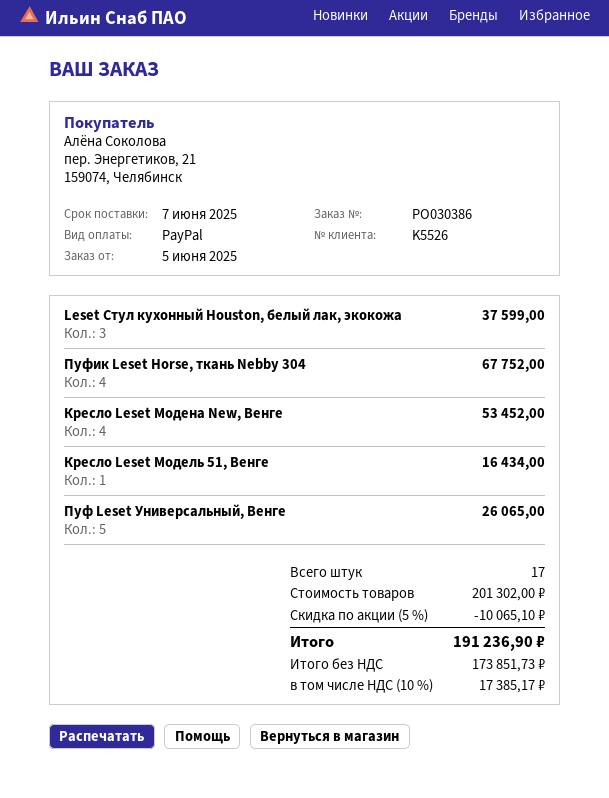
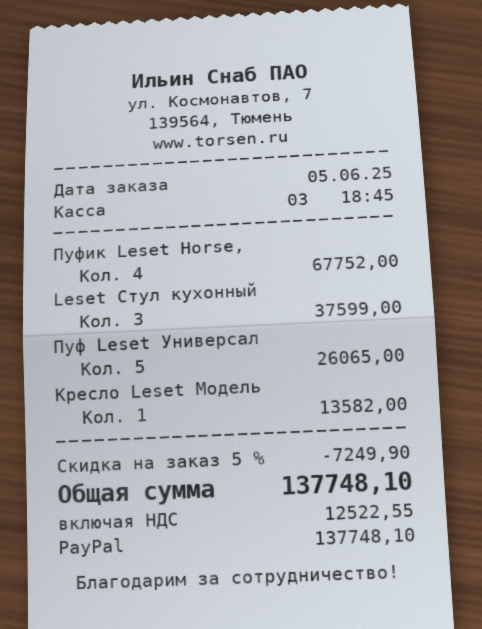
Кресло Leset Модена New, Венге: 4 for 53452.00 -> none
Кресло Leset Модель 51, Венге: 1 for 16434.00 -> 1 for 13582.00
discount: 5% = 10065.10 -> 5% = 7249.90
tax: 17385.17 -> 12522.55
total: 191236.90 -> 137748.10

